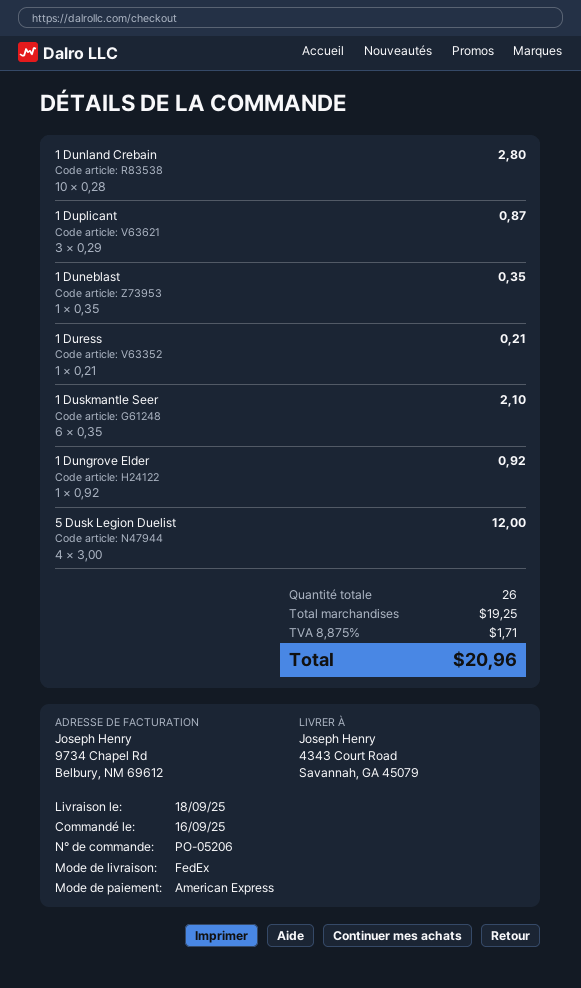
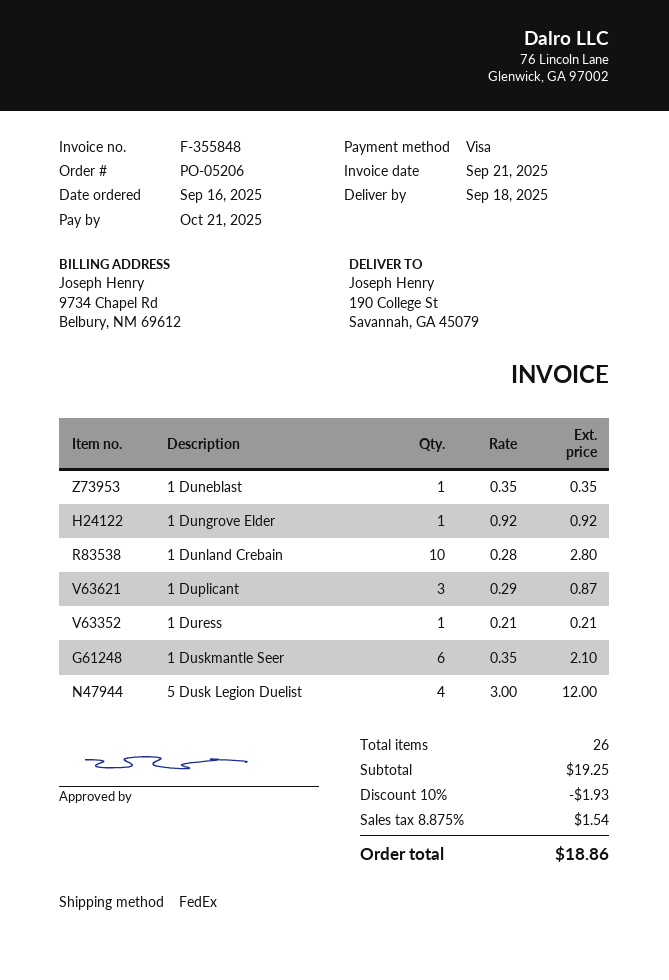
payment method: American Express -> Visa
ship to: 4343 Court Road, Savannah, GA 45079 -> 190 College St, Savannah, GA 45079
discount: none -> 10% = 1.93
tax: 8.875% = 1.71 -> 8.875% = 1.54
total: 20.96 -> 18.86

